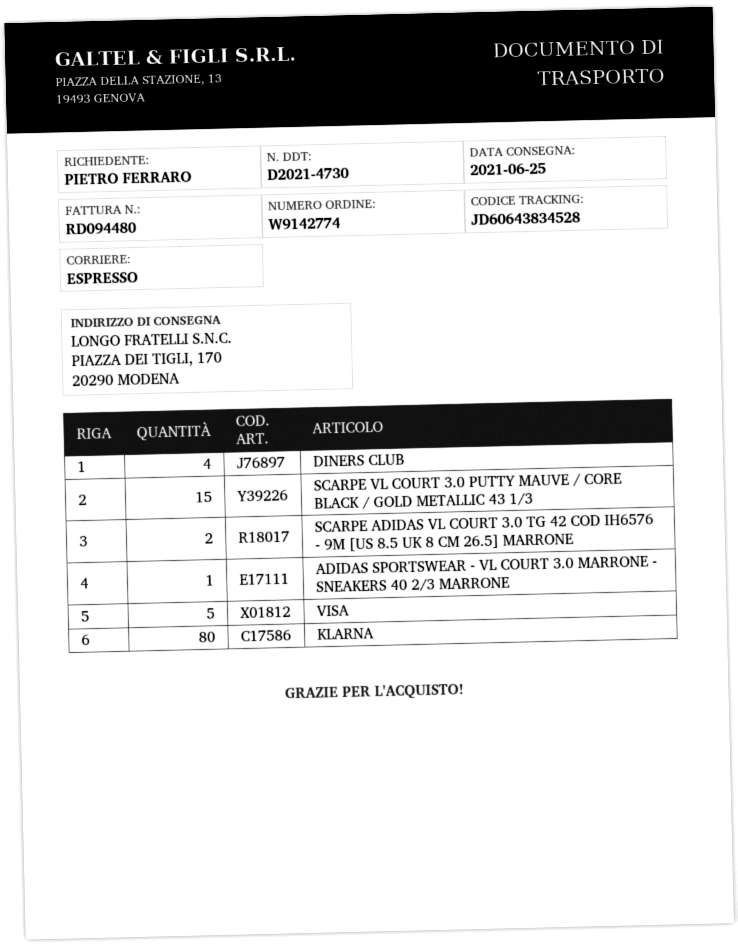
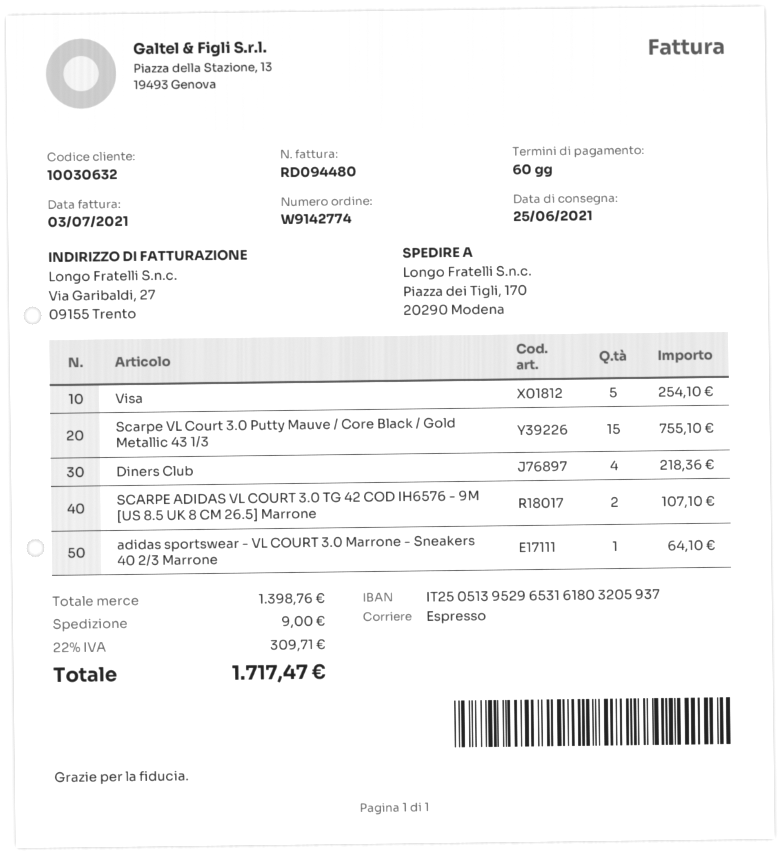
KLARNA: 80 -> none

